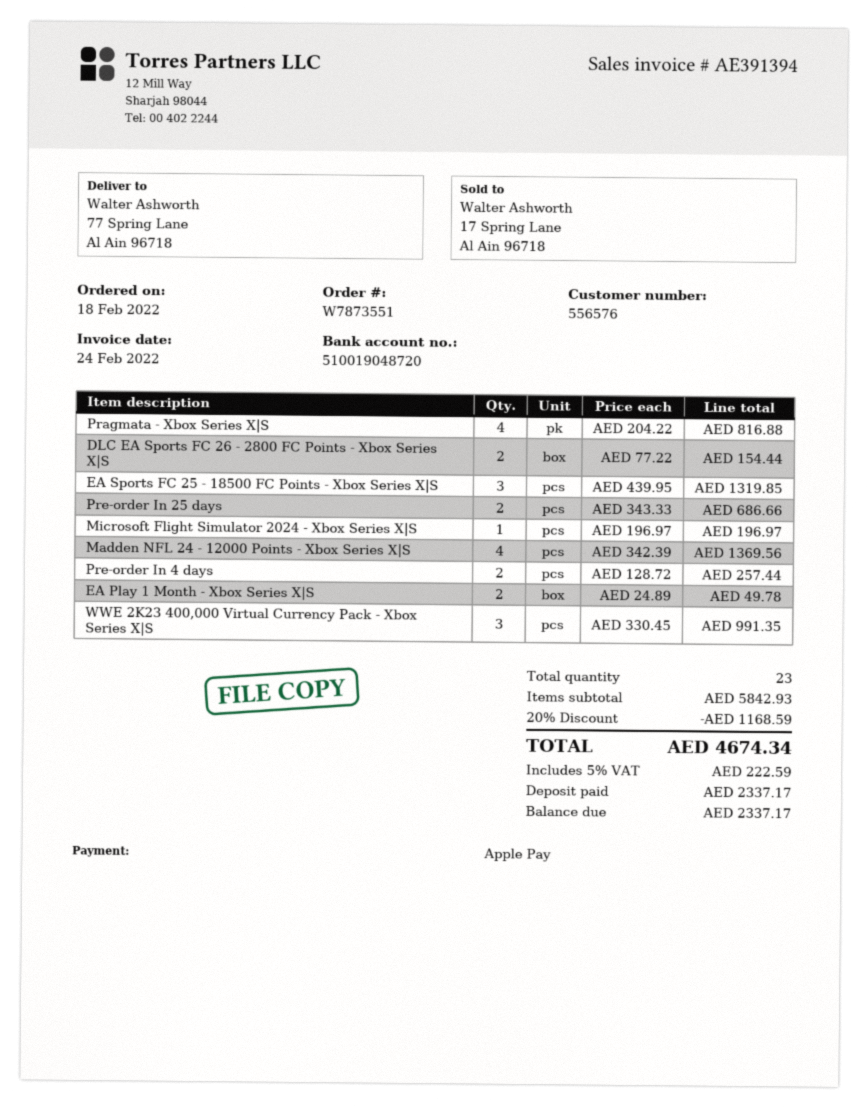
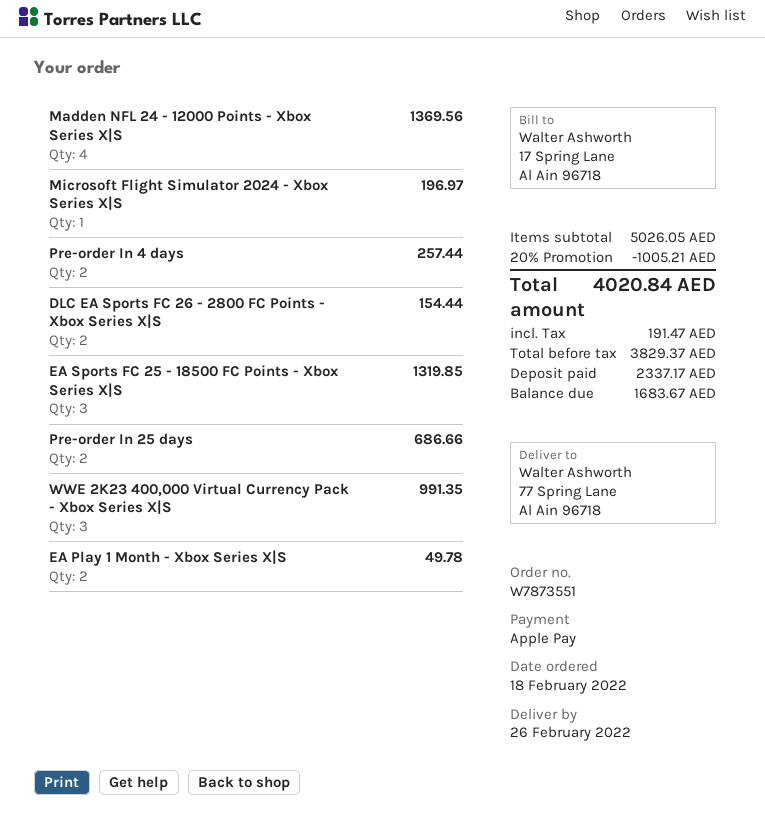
Pragmata - Xbox Series X|S: 4 for 816.88 -> none
subtotal: 5842.93 -> 5026.05
discount: 20% = 1168.59 -> 20% = 1005.21
tax: 222.59 -> 191.47
total: 4674.34 -> 4020.84
balance: 2337.17 -> 1683.67

